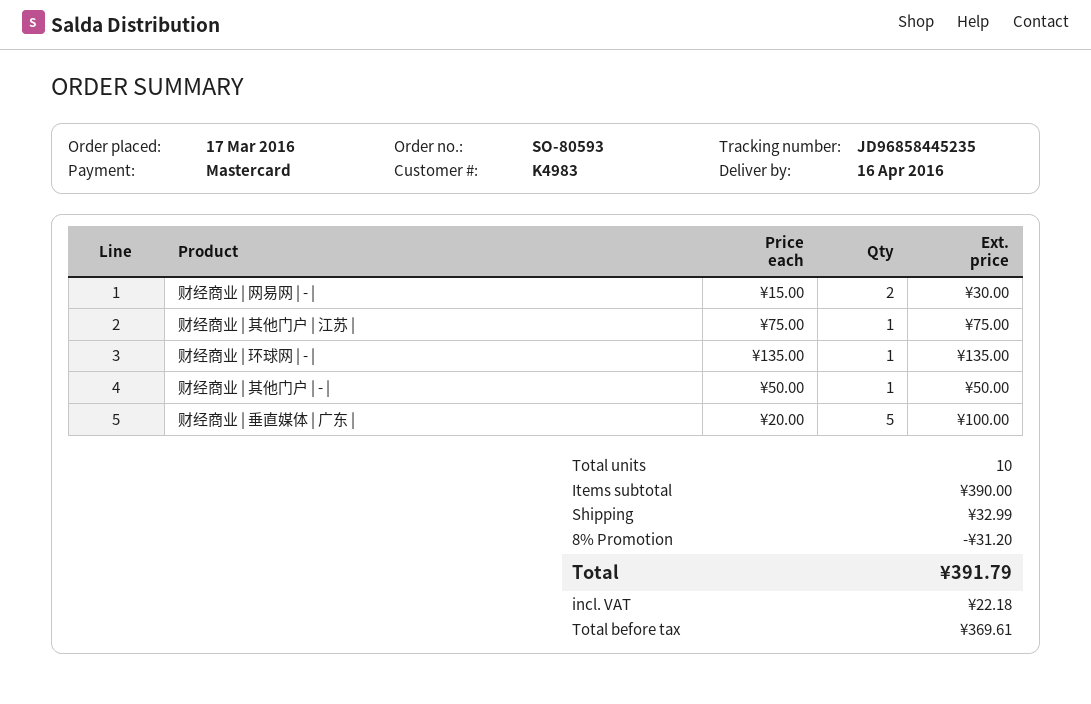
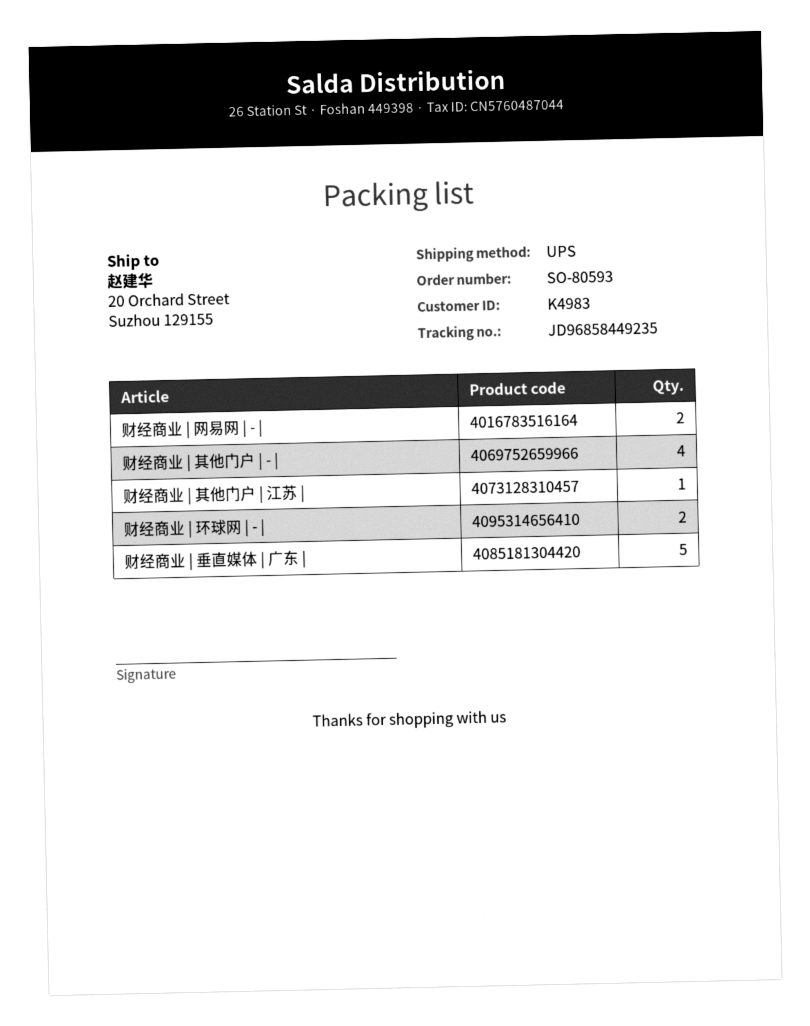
tracking number: JD96858445235 -> JD96858449235
财经商业 | 环球网 | - |: 1 -> 2
财经商业 | 其他门户 | - |: 1 -> 4

